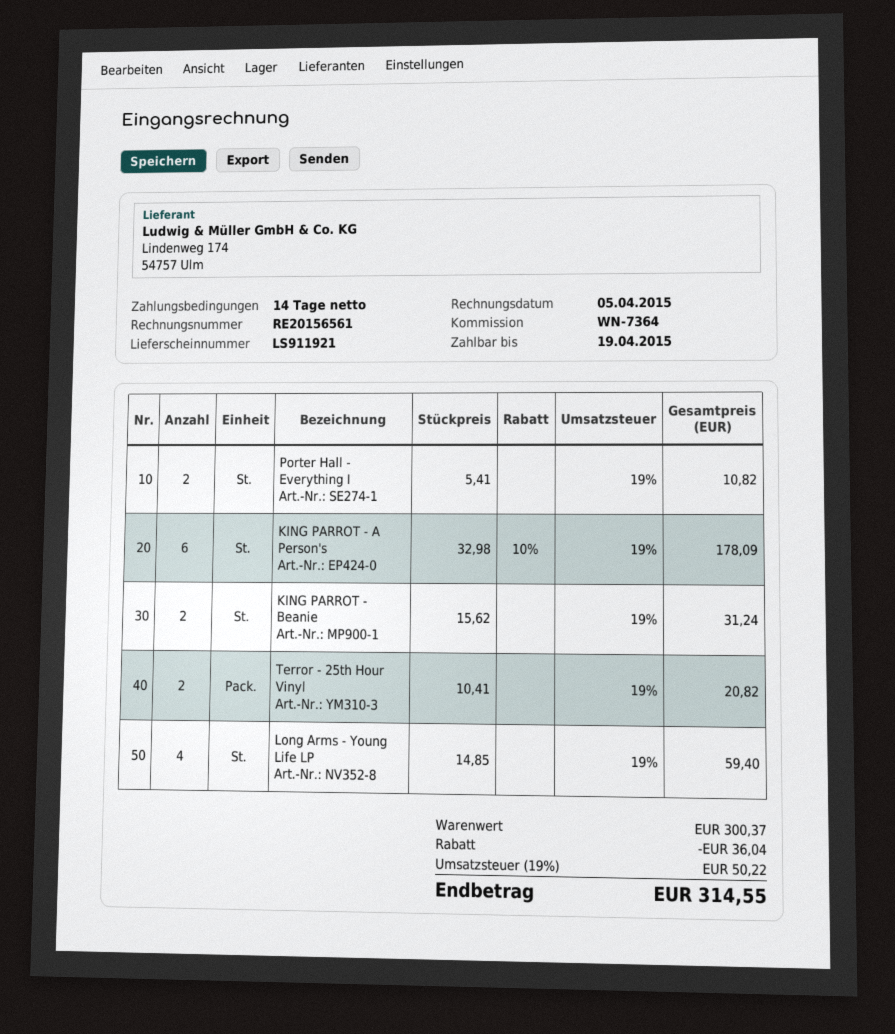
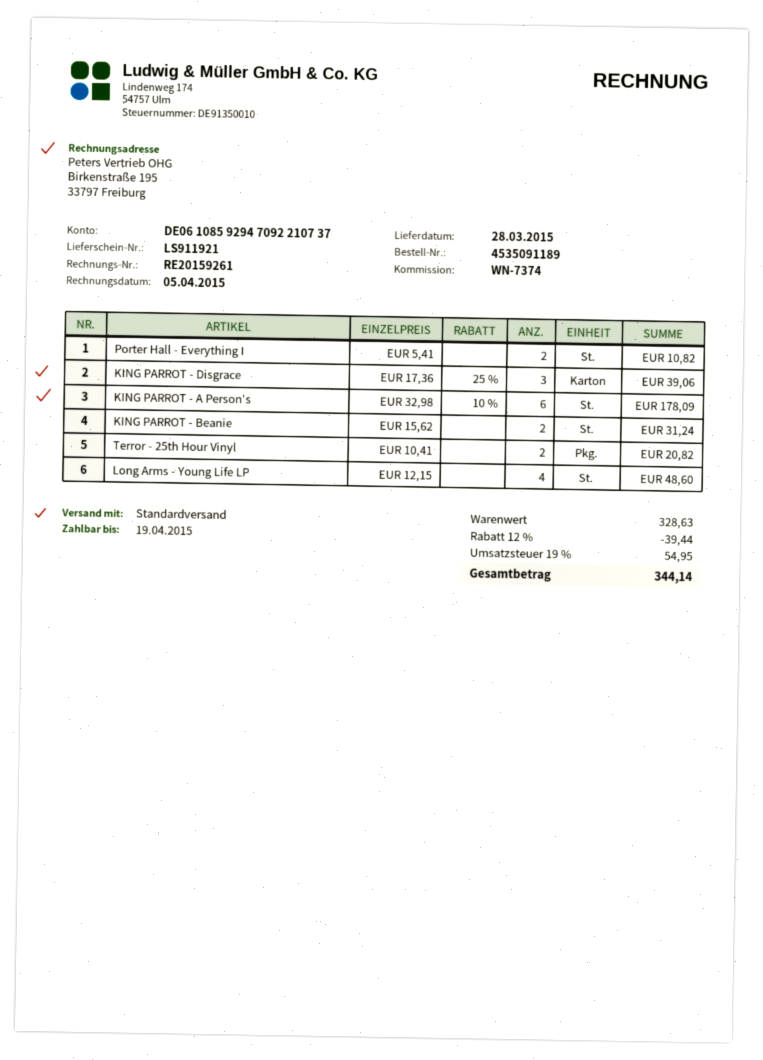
invoice number: RE20156561 -> RE20159261
reference: WN-7364 -> WN-7374
Long Arms - Young Life LP: 4 x 14.85 = 59.40 -> 4 x 12.15 = 48.60
KING PARROT - Disgrace: none -> 3 x 17.36 - 25% = 39.06
subtotal: 300.37 -> 328.63
discount: 36.04 -> 39.44
tax: 19% = 50.22 -> 19% = 54.95
total: 314.55 -> 344.14

